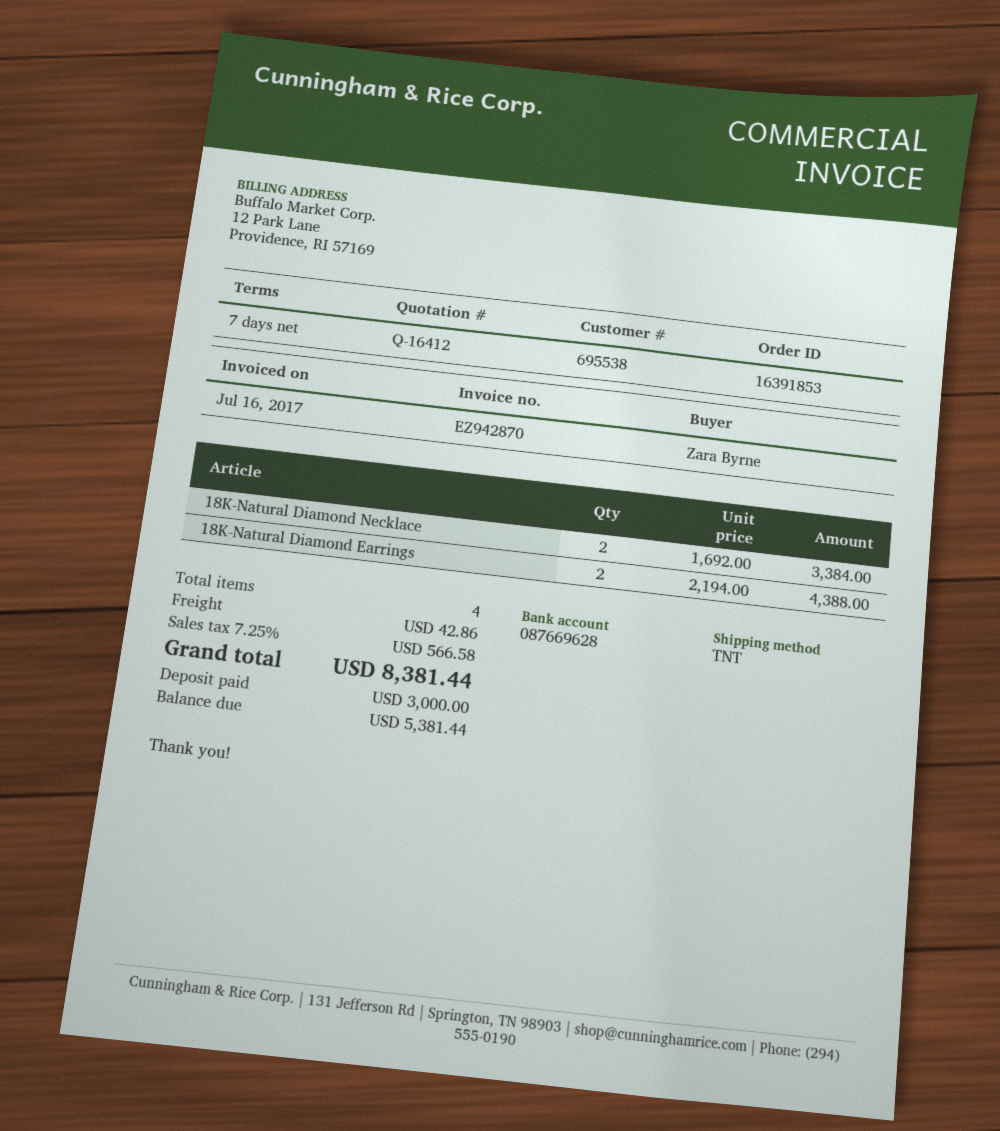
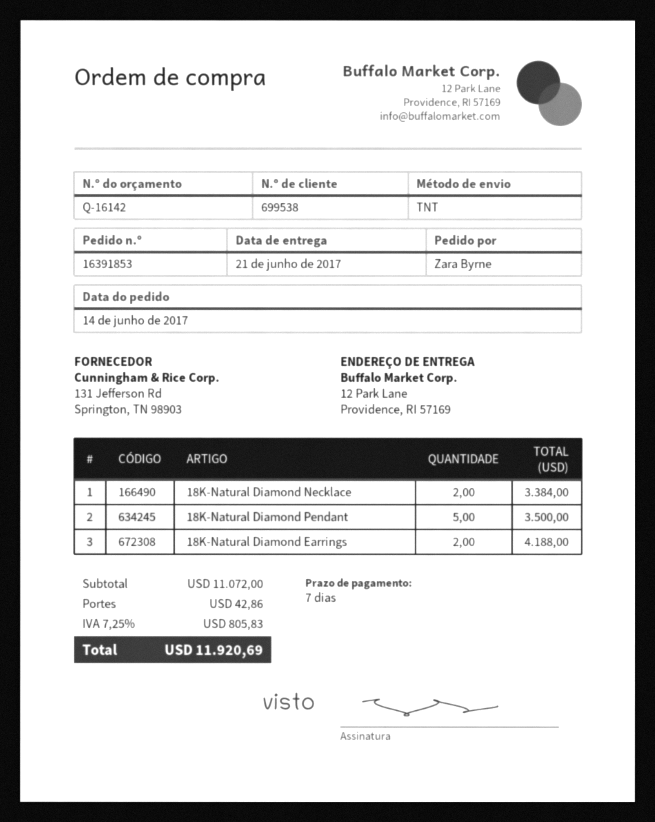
quote number: Q-16412 -> Q-16142
customer number: 695538 -> 699538
18K-Natural Diamond Earrings: 2 for 4388.00 -> 2 for 4188.00
18K-Natural Diamond Pendant: none -> 5 for 3500.00
tax: 7.25% = 566.58 -> 7.25% = 805.83
total: 8381.44 -> 11920.69

